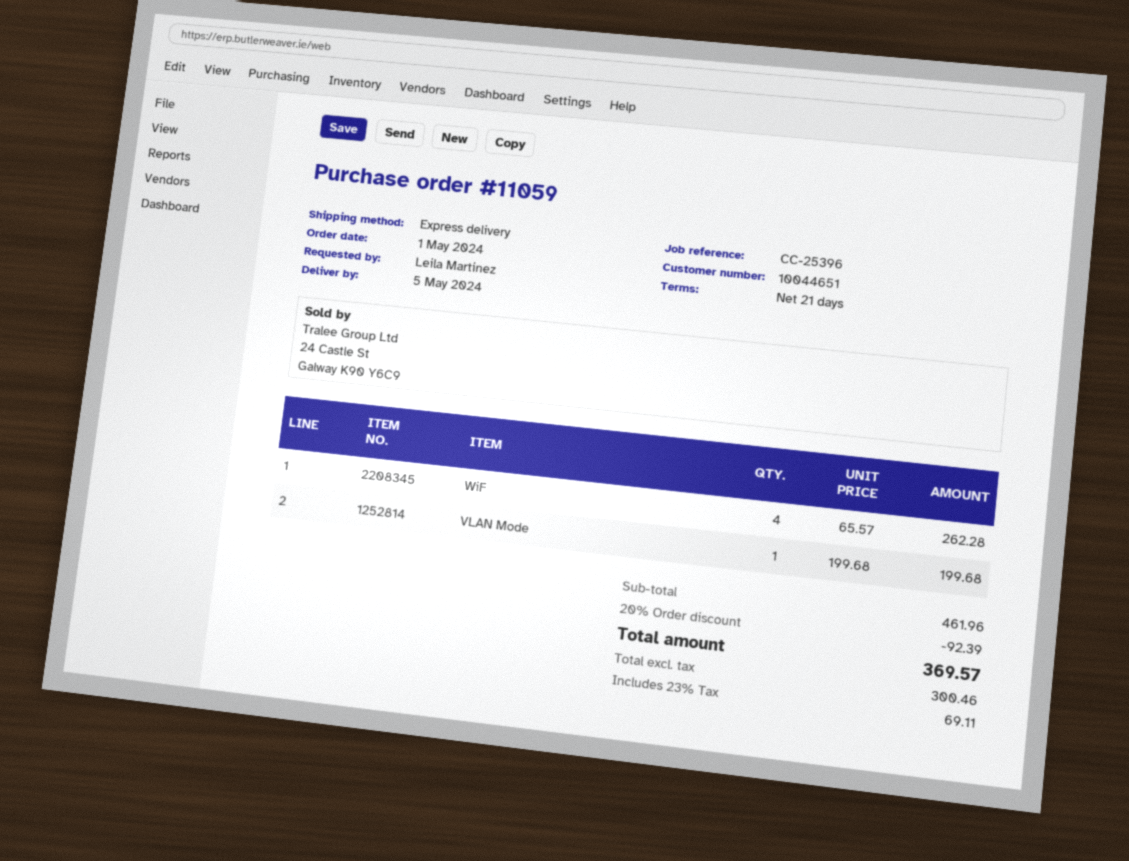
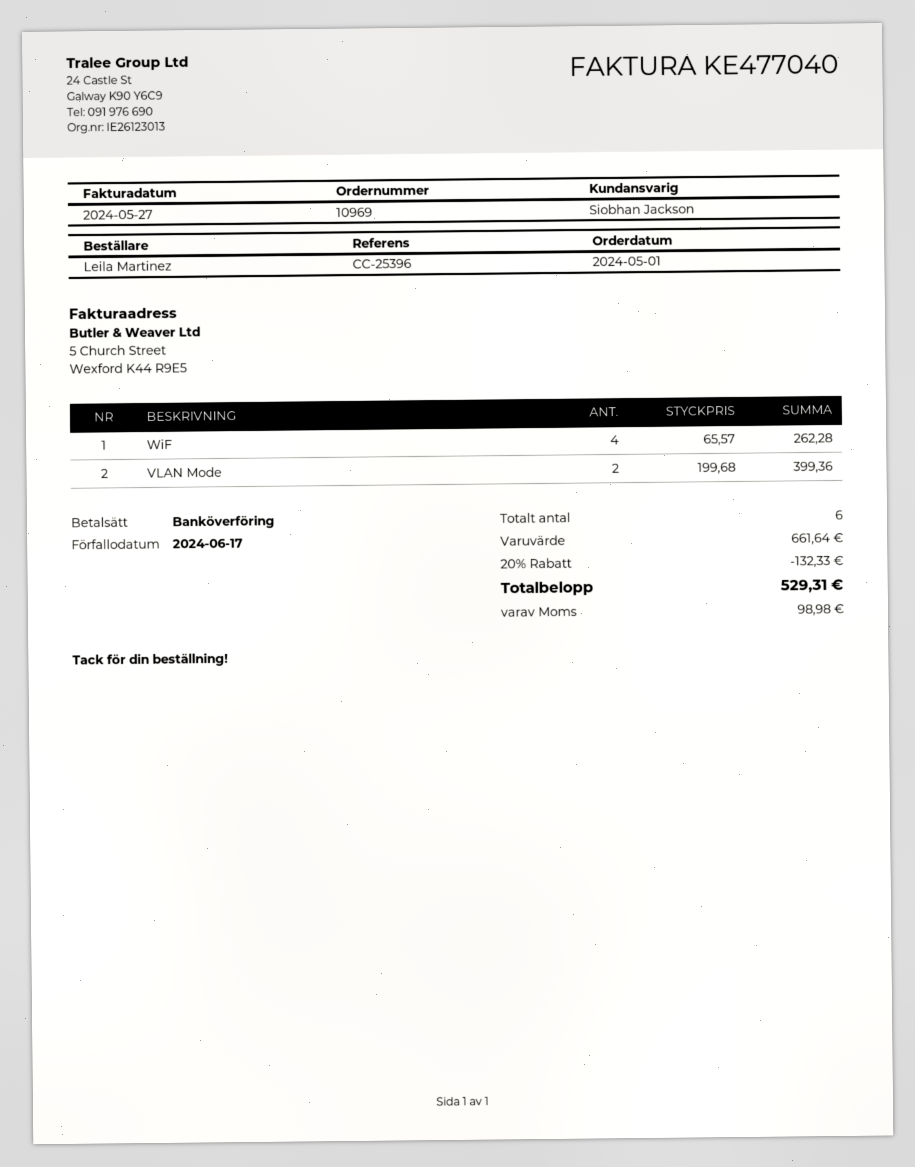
order number: 11059 -> 10969
VLAN Mode: 1 x 199.68 = 199.68 -> 2 x 199.68 = 399.36
subtotal: 461.96 -> 661.64
discount: 20% = 92.39 -> 20% = 132.33
tax: 69.11 -> 98.98
total: 369.57 -> 529.31

